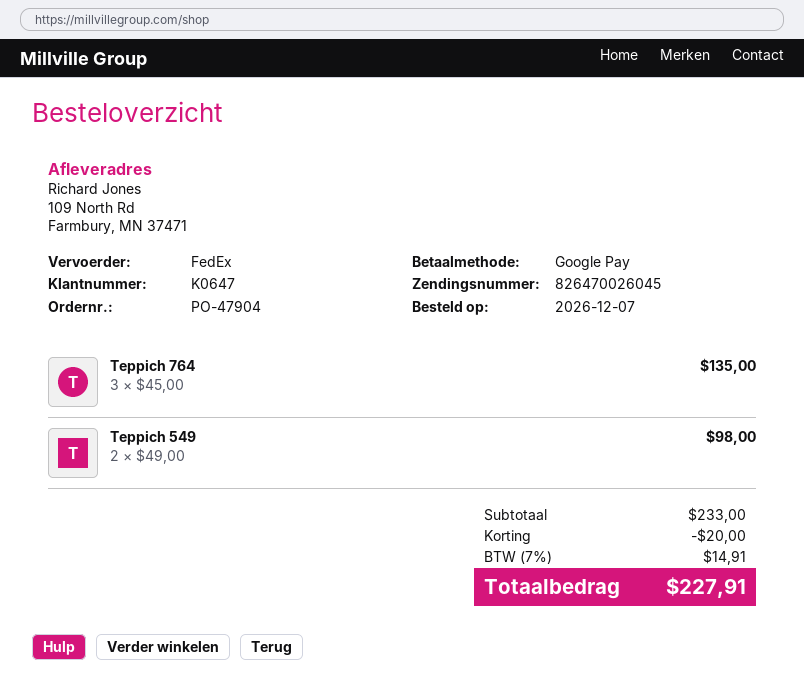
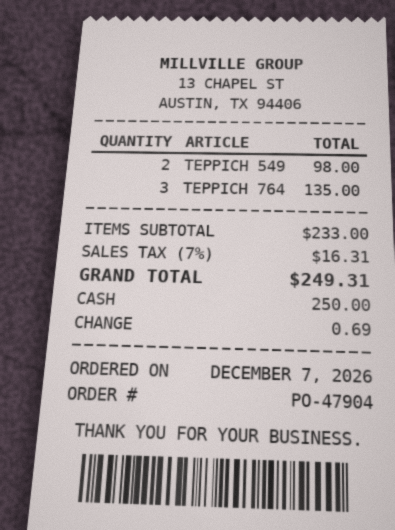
payment method: Google Pay -> cash
discount: 20.00 -> none
tax: 7% = 14.91 -> 7% = 16.31
total: 227.91 -> 249.31

